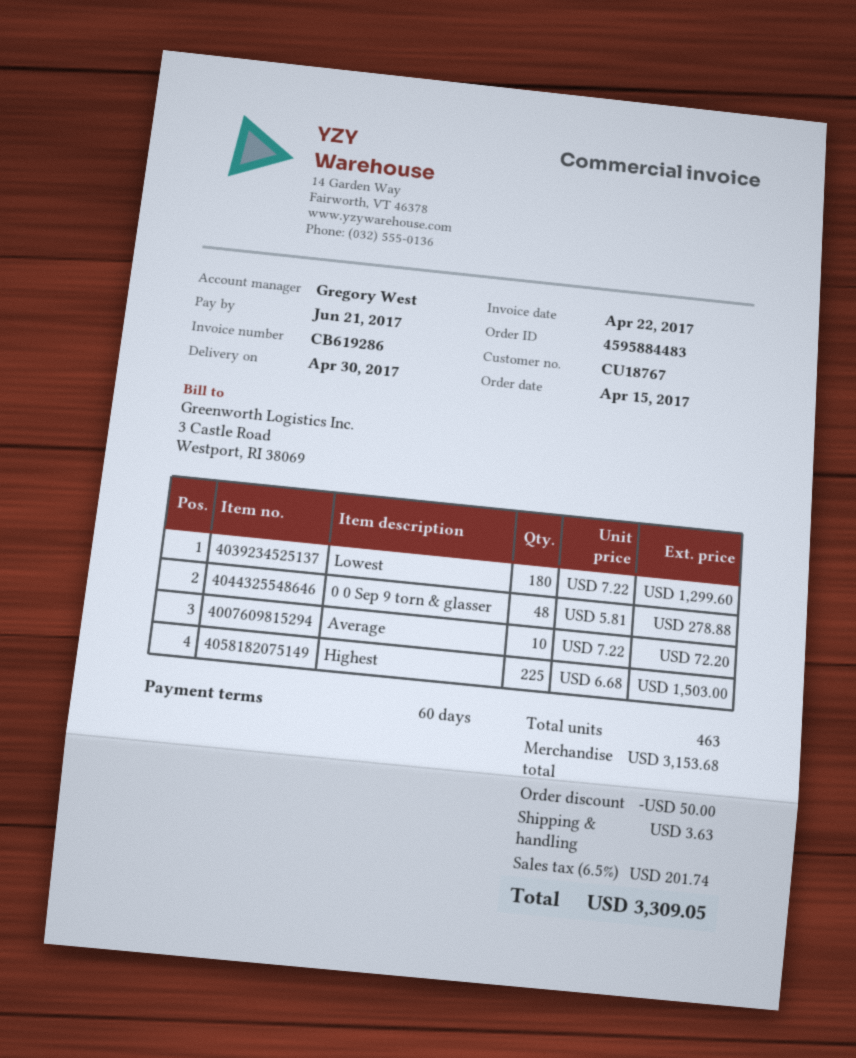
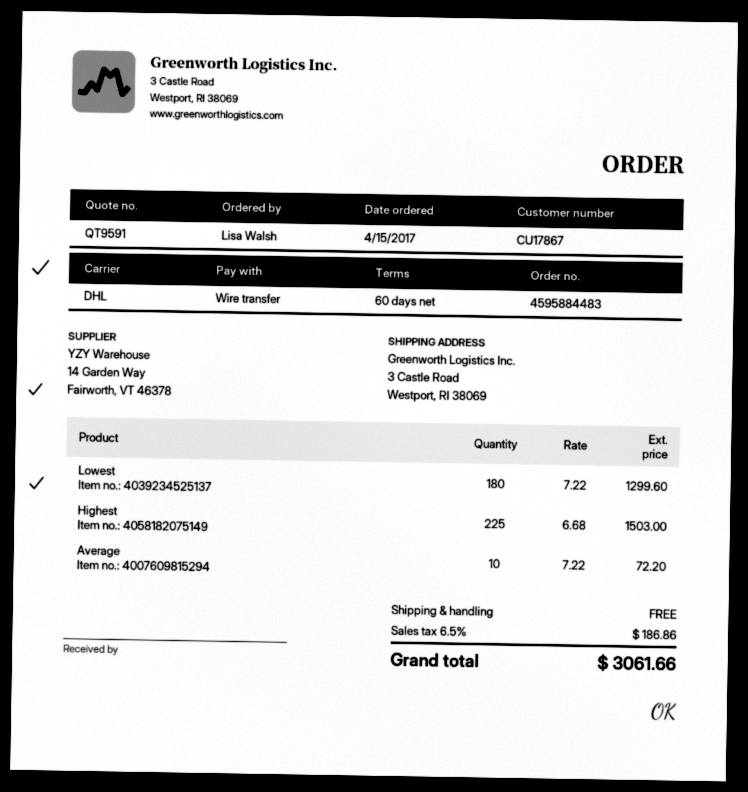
customer number: CU18767 -> CU17867
0 0 Sep 9 torn & glasser: 48 x 5.81 = 278.88 -> none
discount: 50.00 -> none
shipping: 3.63 -> 0.00
tax: 6.5% = 201.74 -> 6.5% = 186.86
total: 3309.05 -> 3061.66

